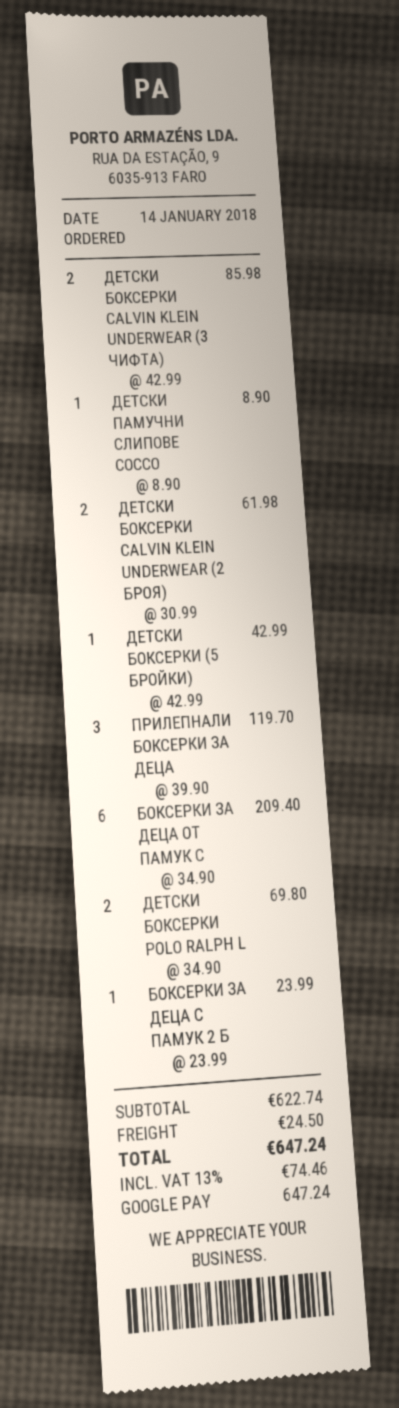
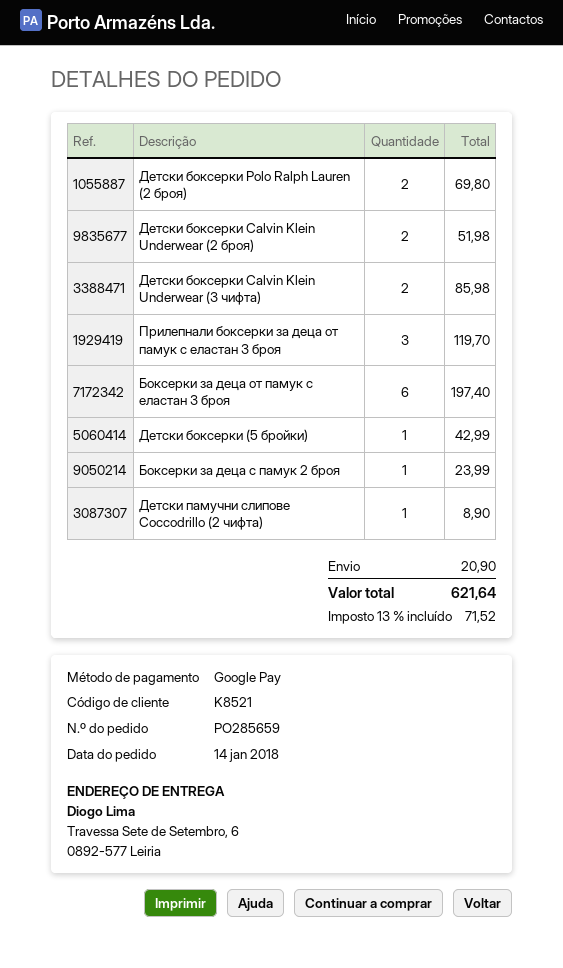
ДЕТСКИ БОКСЕРКИ CALVIN KLEIN UNDERWEAR (2 БРОЯ): 2 for 61.98 -> 2 for 51.98
БОКСЕРКИ ЗА ДЕЦА ОТ ПАМУК С: 6 for 209.40 -> 6 for 197.40
shipping: 24.50 -> 20.90
tax: 13% = 74.46 -> 13% = 71.52
total: 647.24 -> 621.64

